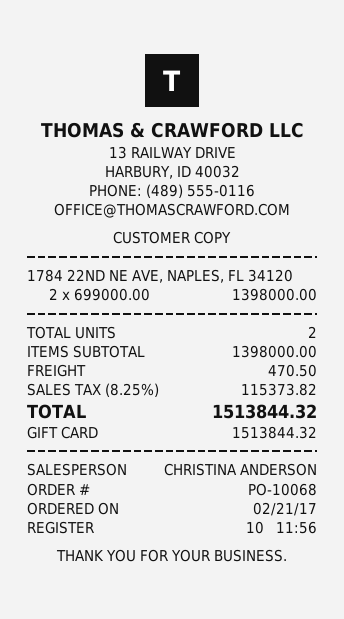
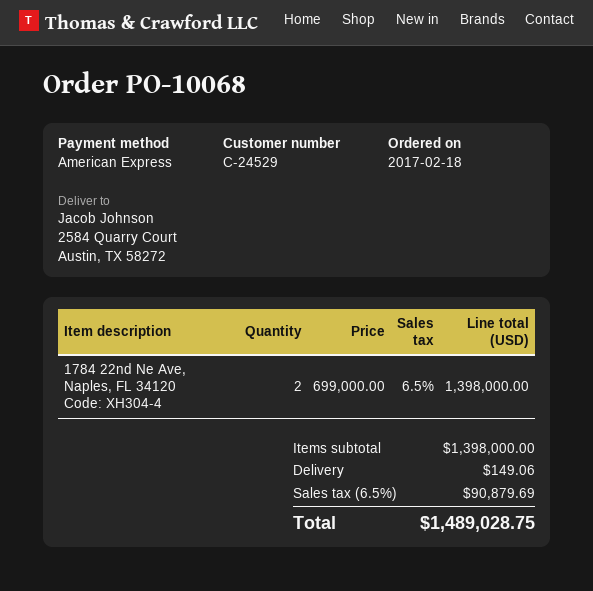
order date: 2017-02-21 -> 2017-02-18
payment method: gift card -> American Express
shipping: 470.50 -> 149.06
tax: 8.25% = 115373.82 -> 6.5% = 90879.69
total: 1513844.32 -> 1489028.75

